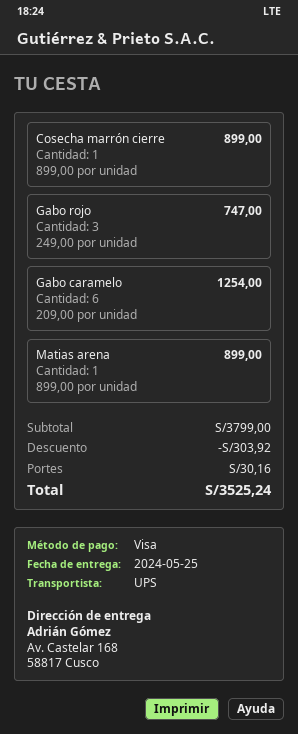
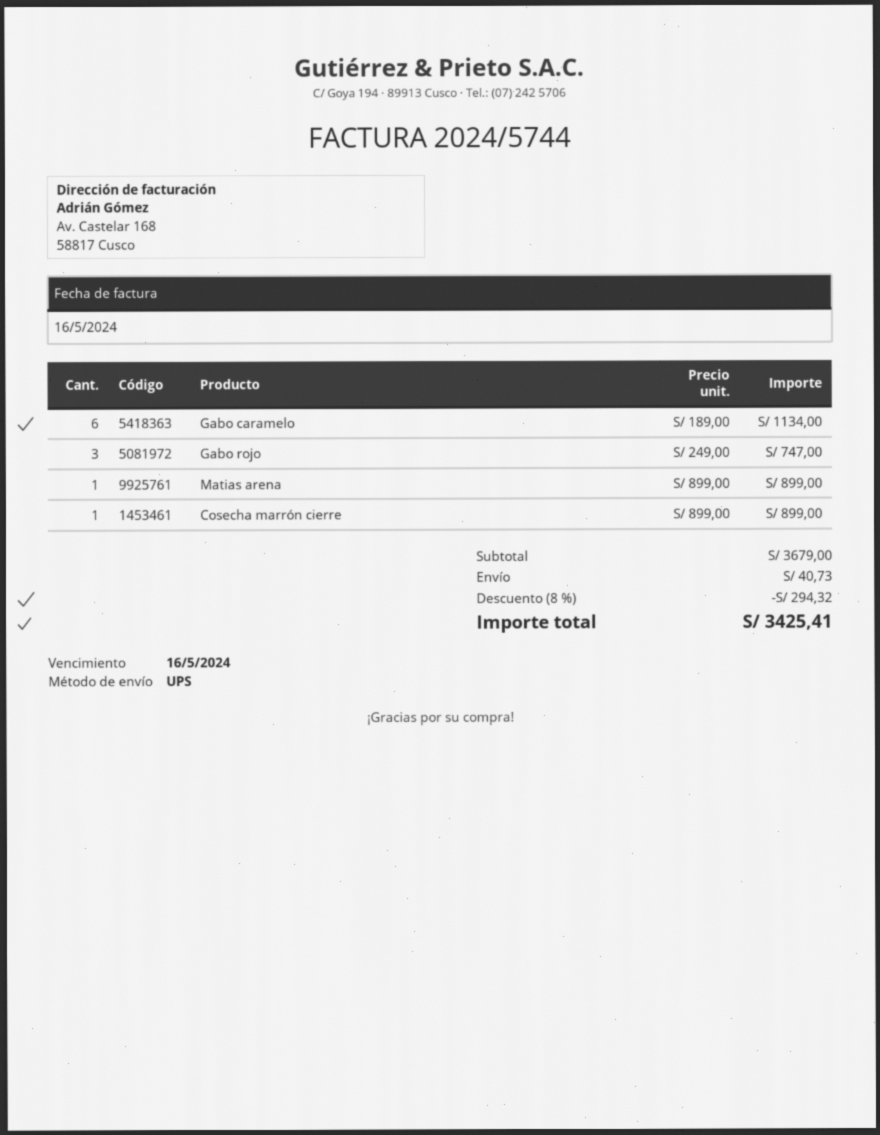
Gabo caramelo: 6 x 209.00 = 1254.00 -> 6 x 189.00 = 1134.00
subtotal: 3799.00 -> 3679.00
discount: 303.92 -> 294.32
shipping: 30.16 -> 40.73
total: 3525.24 -> 3425.41

